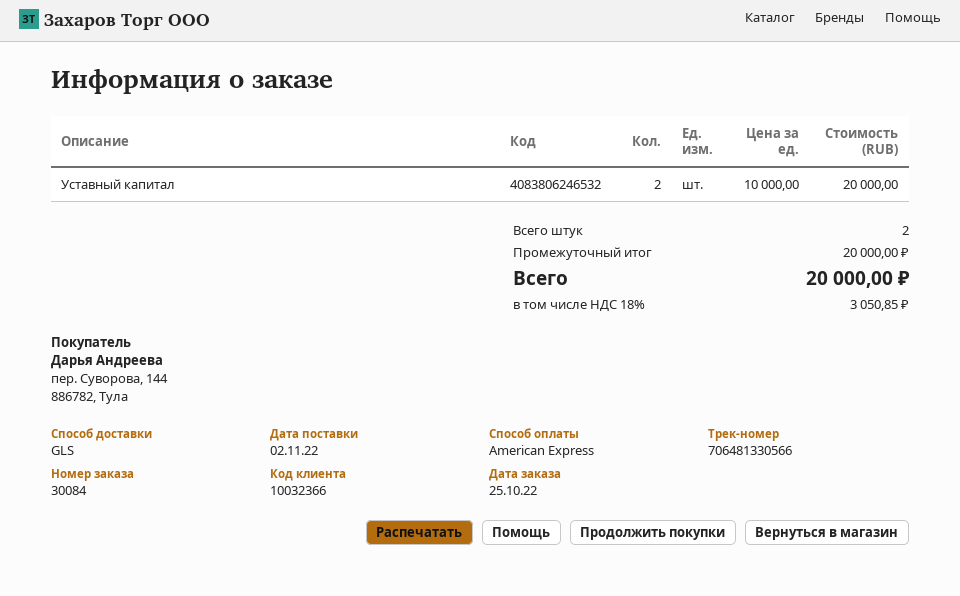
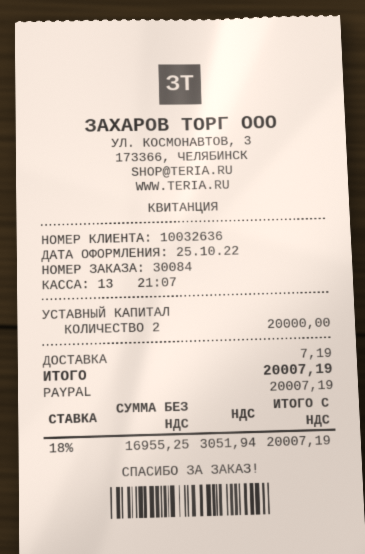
customer number: 10032366 -> 10032636
payment method: American Express -> PayPal
shipping: none -> 7.19
tax: 18% = 3050.85 -> 18% = 3051.94
total: 20000.00 -> 20007.19

